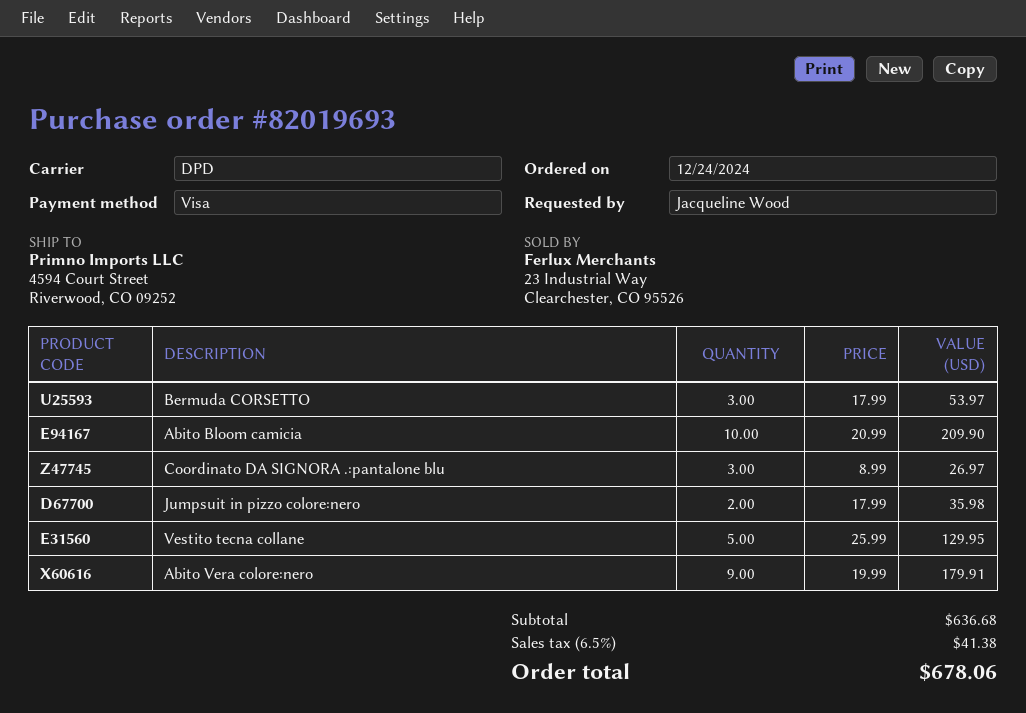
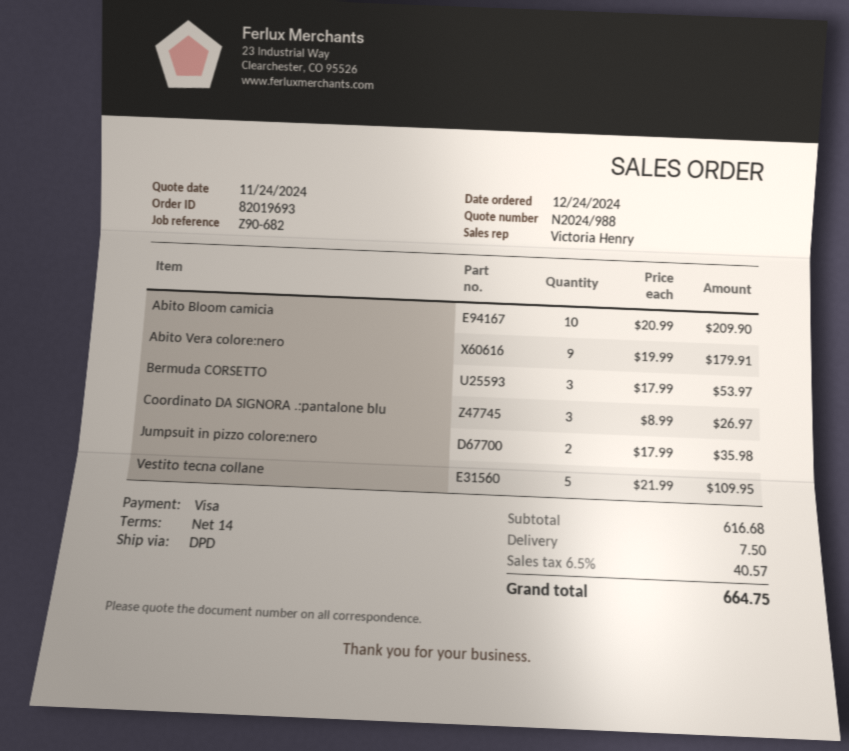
Vestito tecna collane: 5 x 25.99 = 129.95 -> 5 x 21.99 = 109.95
subtotal: 636.68 -> 616.68
shipping: none -> 7.50
tax: 6.5% = 41.38 -> 6.5% = 40.57
total: 678.06 -> 664.75

